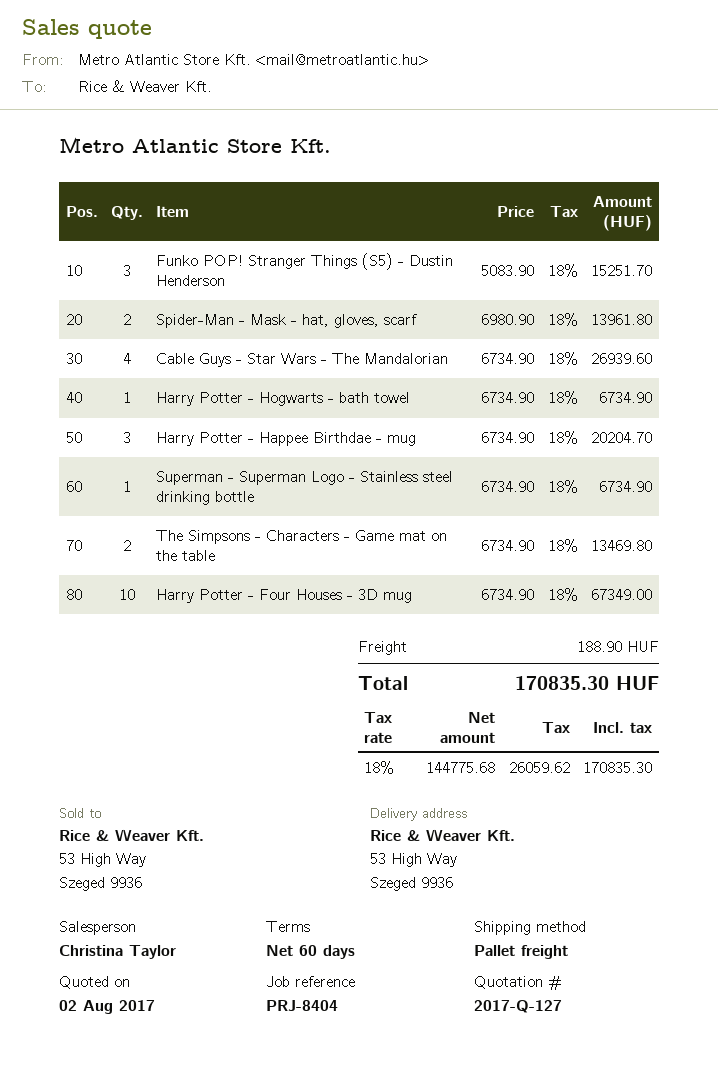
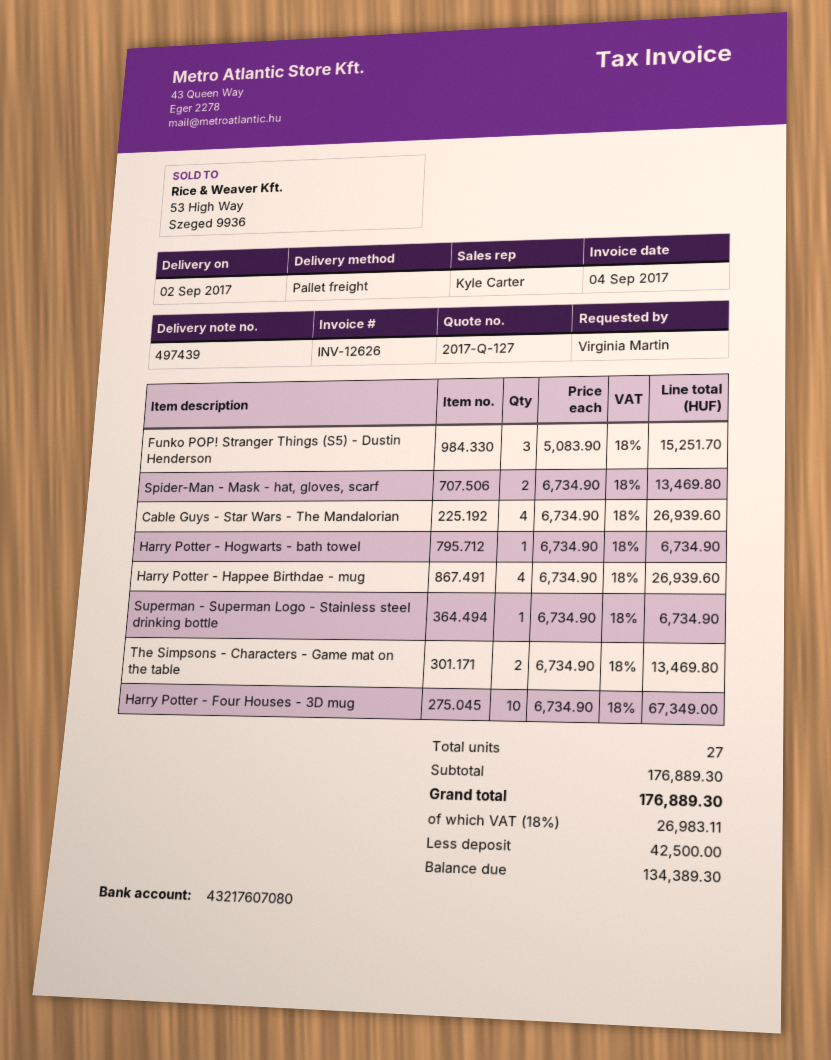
sales rep: Christina Taylor -> Kyle Carter
Spider-Man - Mask - hat, gloves, scarf: 2 x 6980.90 = 13961.80 -> 2 x 6734.90 = 13469.80
Harry Potter - Happee Birthdae - mug: 3 x 6734.90 = 20204.70 -> 4 x 6734.90 = 26939.60
shipping: 188.90 -> none
tax: 18% = 26059.62 -> 18% = 26983.11
total: 170835.30 -> 176889.30

